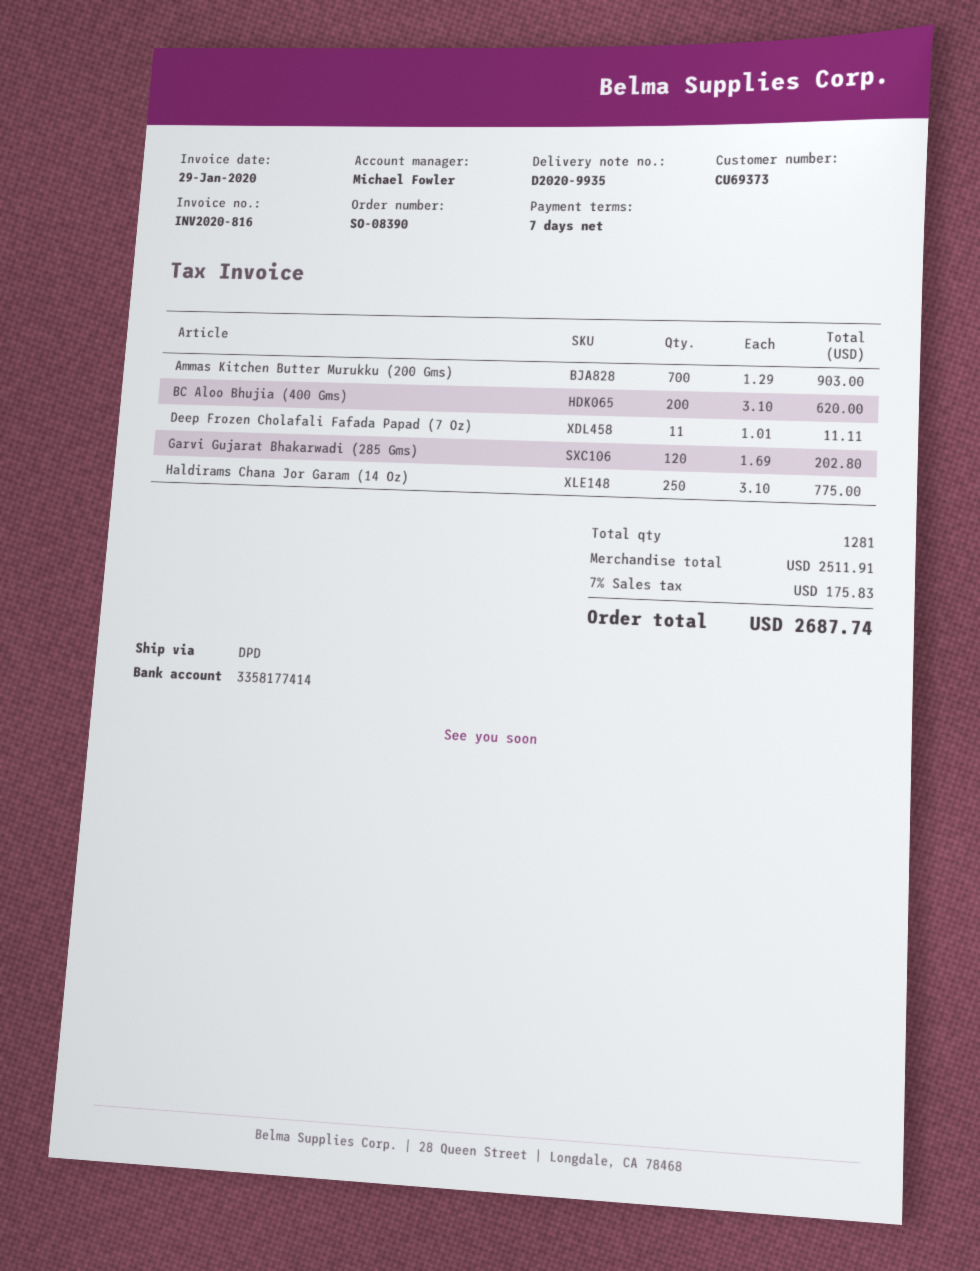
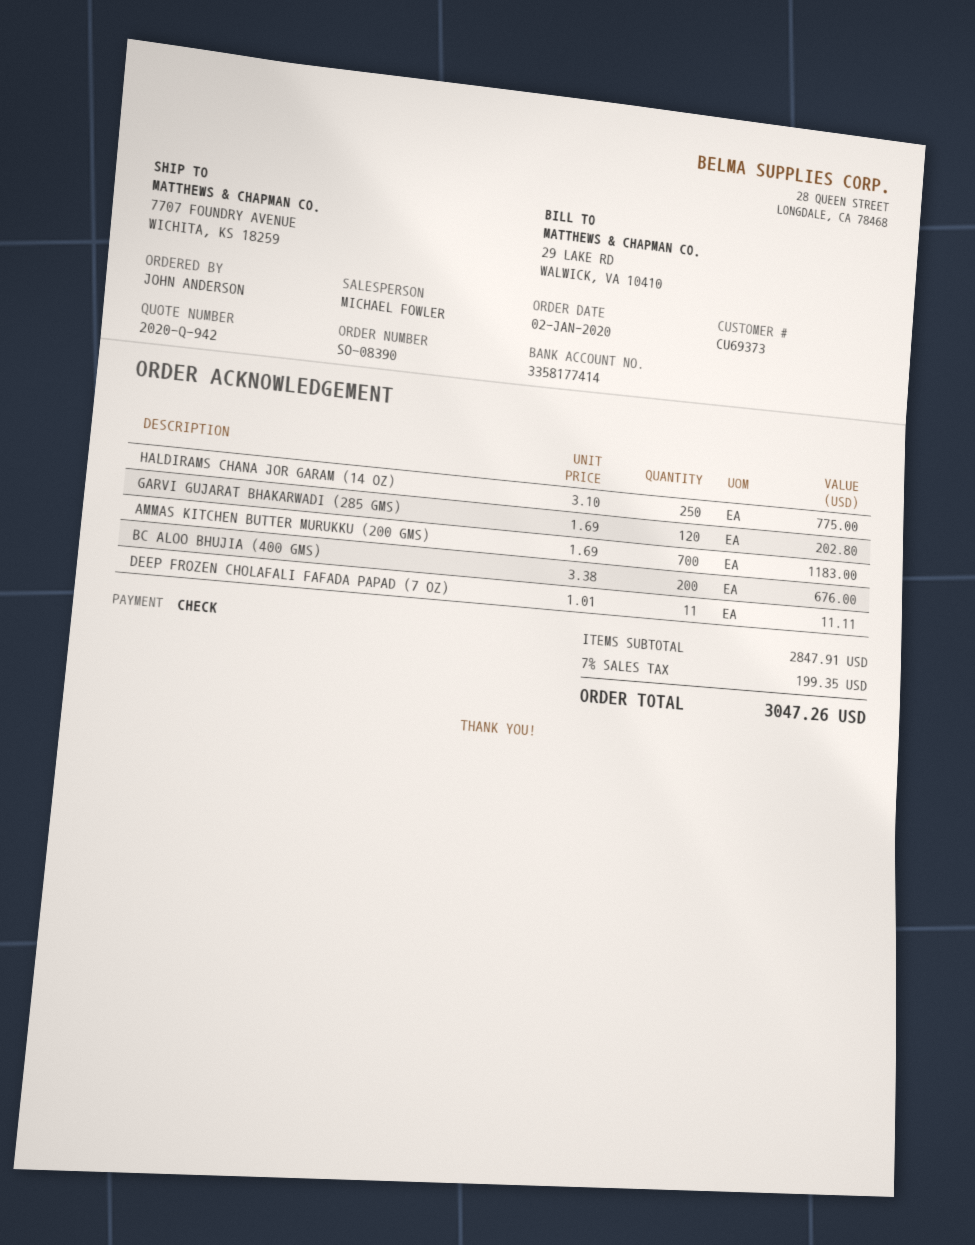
Ammas Kitchen Butter Murukku (200 Gms): 700 x 1.29 = 903.00 -> 700 x 1.69 = 1183.00
BC Aloo Bhujia (400 Gms): 200 x 3.10 = 620.00 -> 200 x 3.38 = 676.00
subtotal: 2511.91 -> 2847.91
tax: 7% = 175.83 -> 7% = 199.35
total: 2687.74 -> 3047.26

